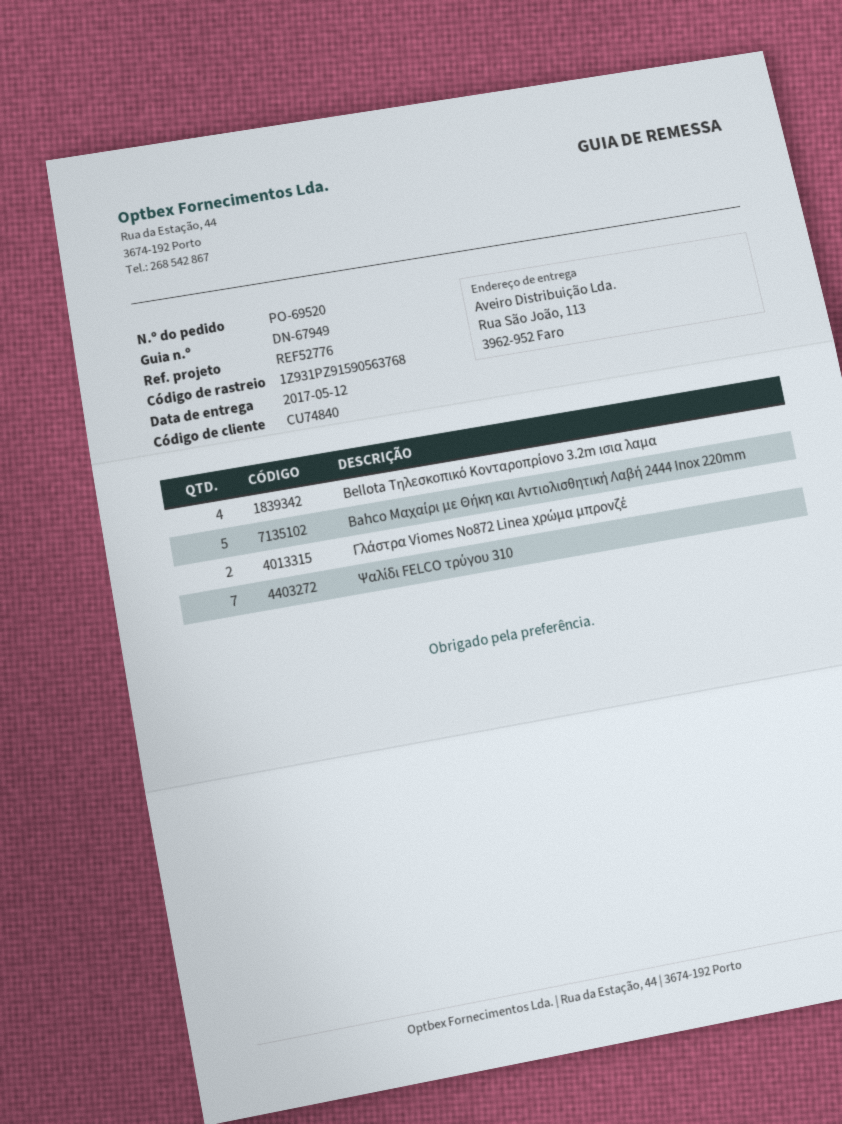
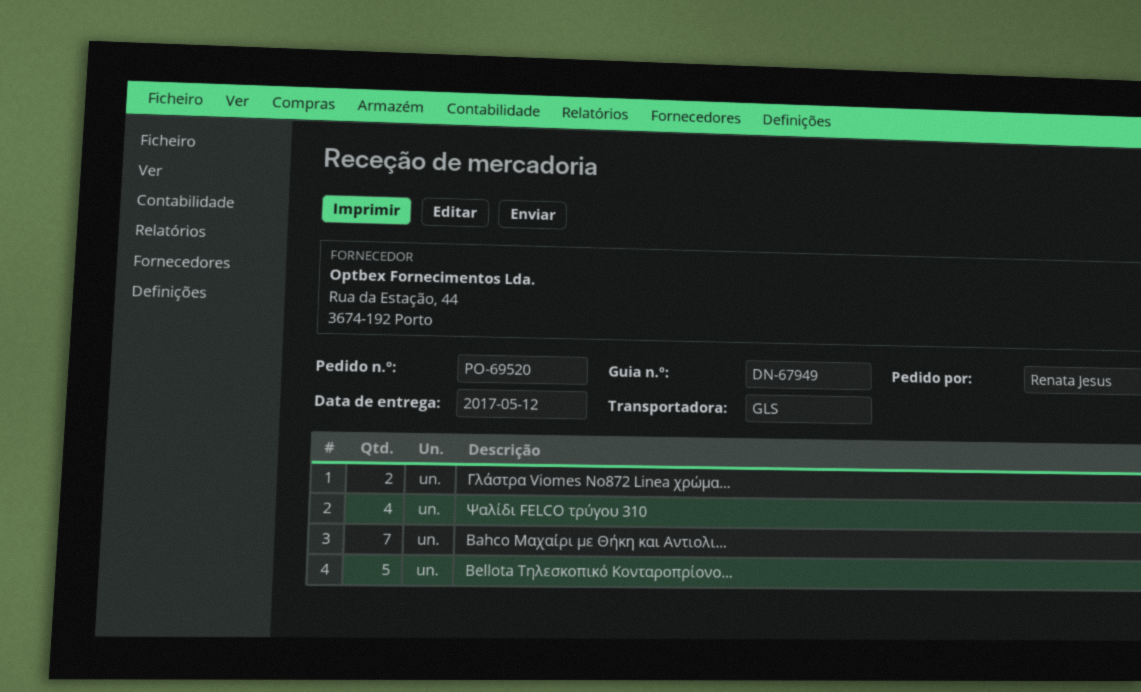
Bellota Τηλεσκοπικό Κονταροπρίονο 3.2m ισια λαμα: 4 -> 5
Bahco Μαχαίρι με Θήκη και Αντιολισθητική Λαβή 2444 Inox 220mm: 5 -> 7
Ψαλίδι FELCO τρύγου 310: 7 -> 4

